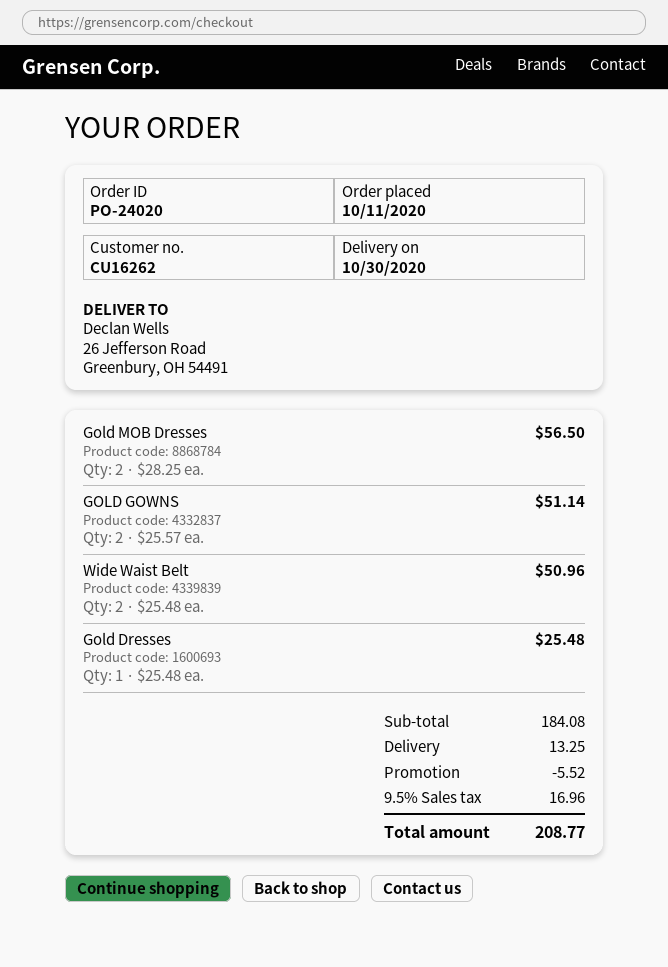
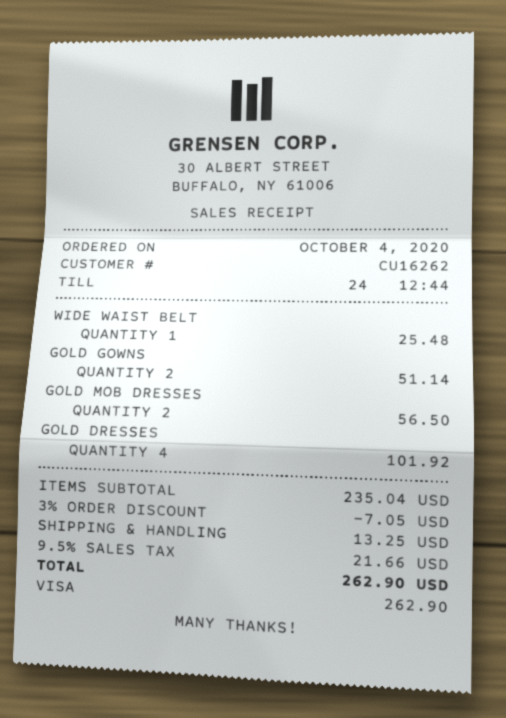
order date: 2020-10-11 -> 2020-10-04
Wide Waist Belt: 2 for 50.96 -> 1 for 25.48
Gold Dresses: 1 for 25.48 -> 4 for 101.92
subtotal: 184.08 -> 235.04
discount: 5.52 -> 7.05
tax: 9.5% = 16.96 -> 9.5% = 21.66
total: 208.77 -> 262.90

